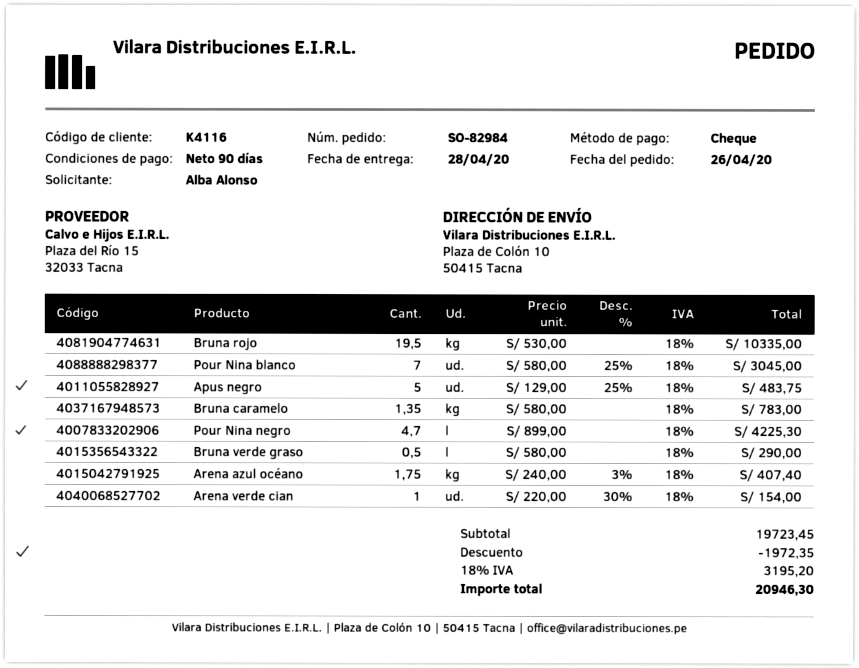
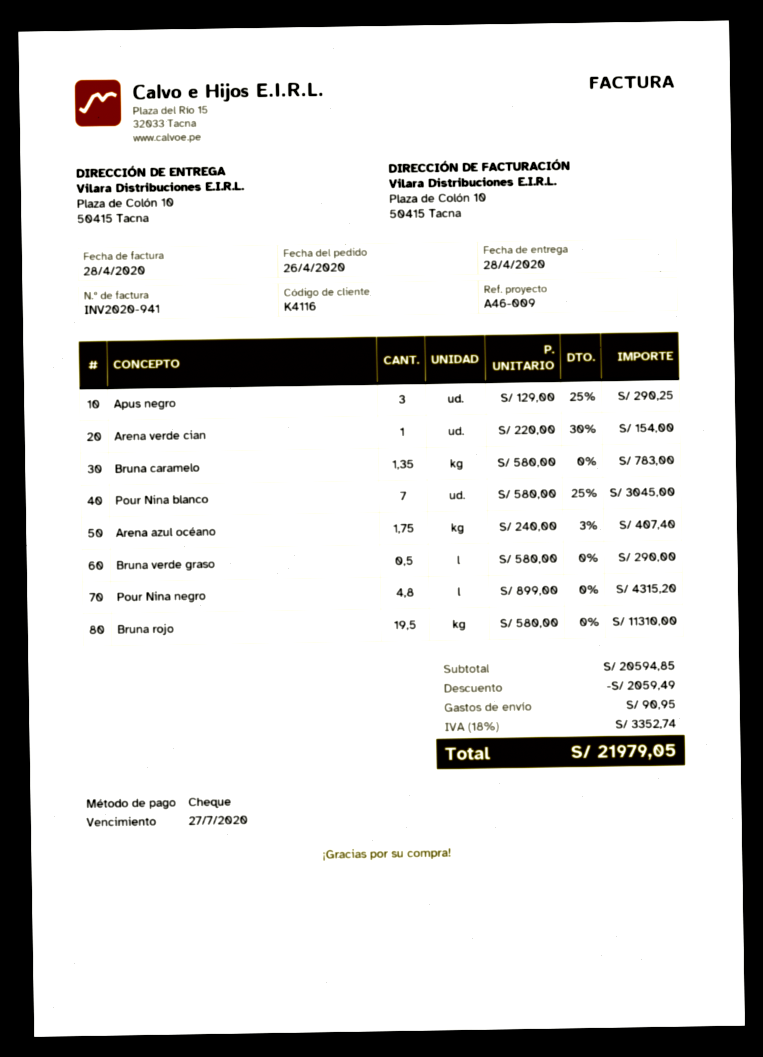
Bruna rojo: 19.5 x 530.00 = 10335.00 -> 19.5 x 580.00 = 11310.00
Apus negro: 5 x 129.00 - 25% = 483.75 -> 3 x 129.00 - 25% = 290.25
Pour Nina negro: 4.7 x 899.00 = 4225.30 -> 4.8 x 899.00 = 4315.20
subtotal: 19723.45 -> 20594.85
discount: 1972.35 -> 2059.49
shipping: none -> 90.95
tax: 18% = 3195.20 -> 18% = 3352.74
total: 20946.30 -> 21979.05

